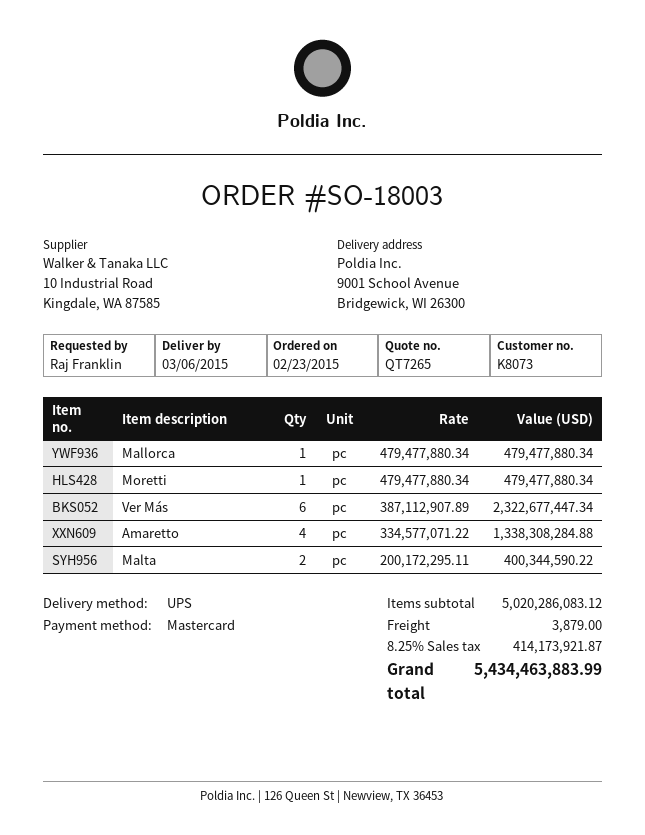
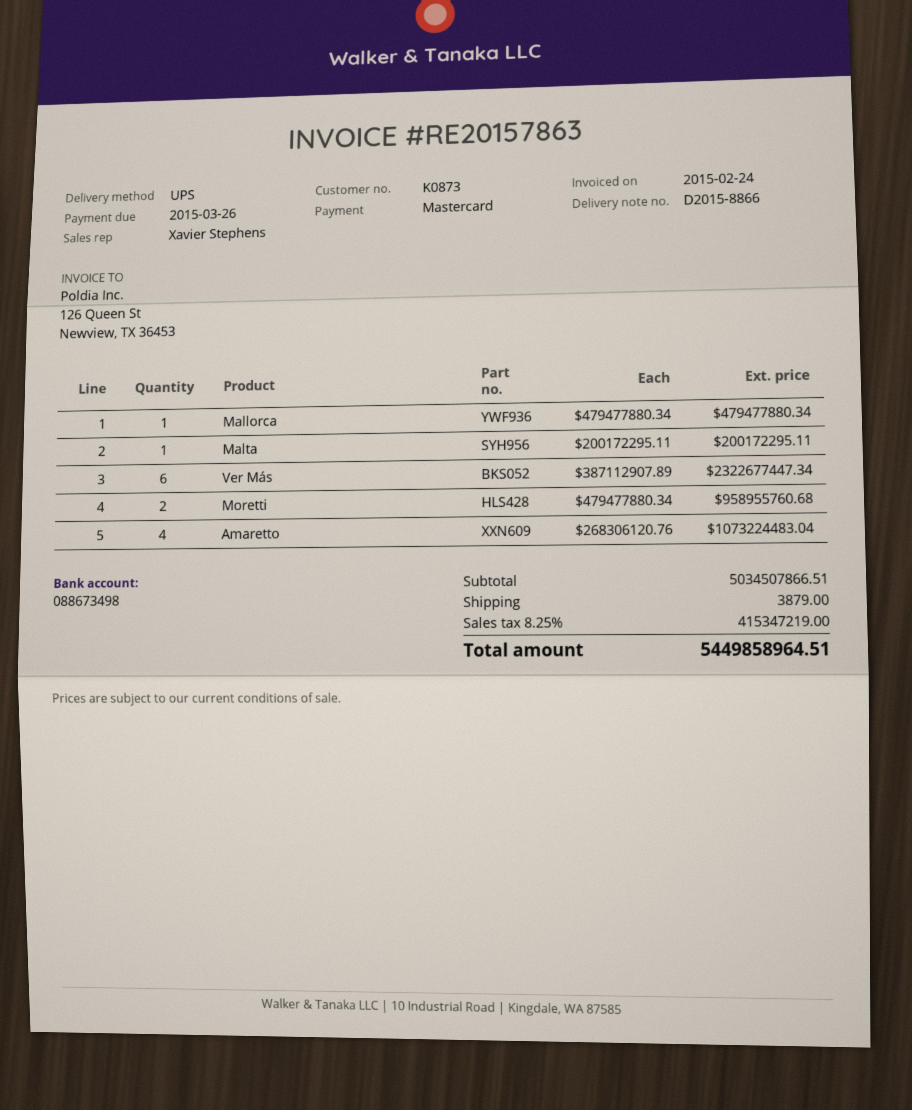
customer number: K8073 -> K0873
Moretti: 1 x 479477880.34 = 479477880.34 -> 2 x 479477880.34 = 958955760.68
Amaretto: 4 x 334577071.22 = 1338308284.88 -> 4 x 268306120.76 = 1073224483.04
Malta: 2 x 200172295.11 = 400344590.22 -> 1 x 200172295.11 = 200172295.11
subtotal: 5020286083.12 -> 5034507866.51
tax: 8.25% = 414173921.87 -> 8.25% = 415347219.00
total: 5434463883.99 -> 5449858964.51

